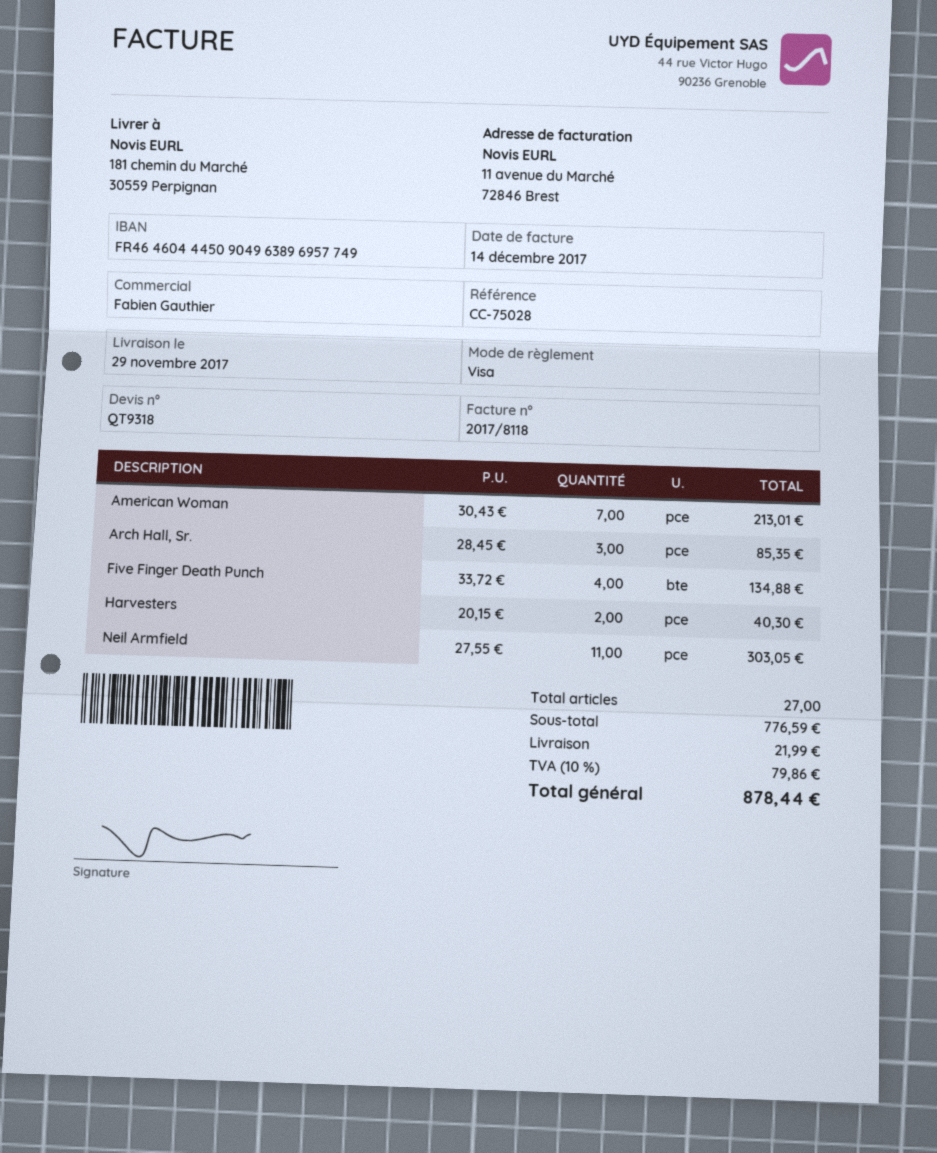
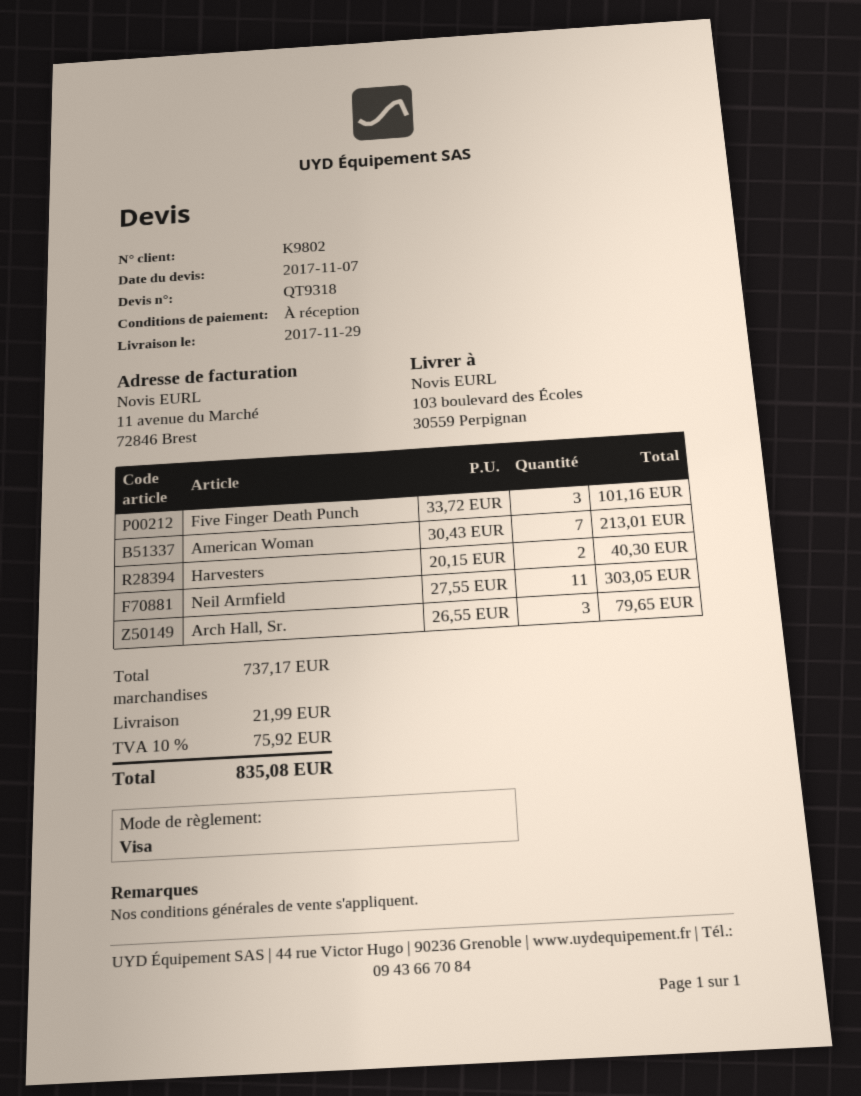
ship to: 181 chemin du Marché, 30559 Perpignan -> 103 boulevard des Écoles, 30559 Perpignan
Arch Hall, Sr.: 3 x 28.45 = 85.35 -> 3 x 26.55 = 79.65
Five Finger Death Punch: 4 x 33.72 = 134.88 -> 3 x 33.72 = 101.16
subtotal: 776.59 -> 737.17
tax: 10% = 79.86 -> 10% = 75.92
total: 878.44 -> 835.08

